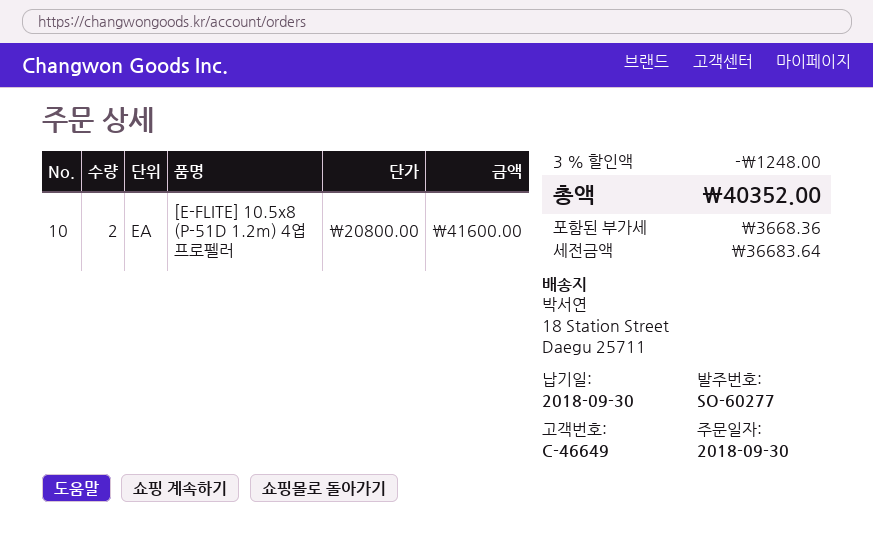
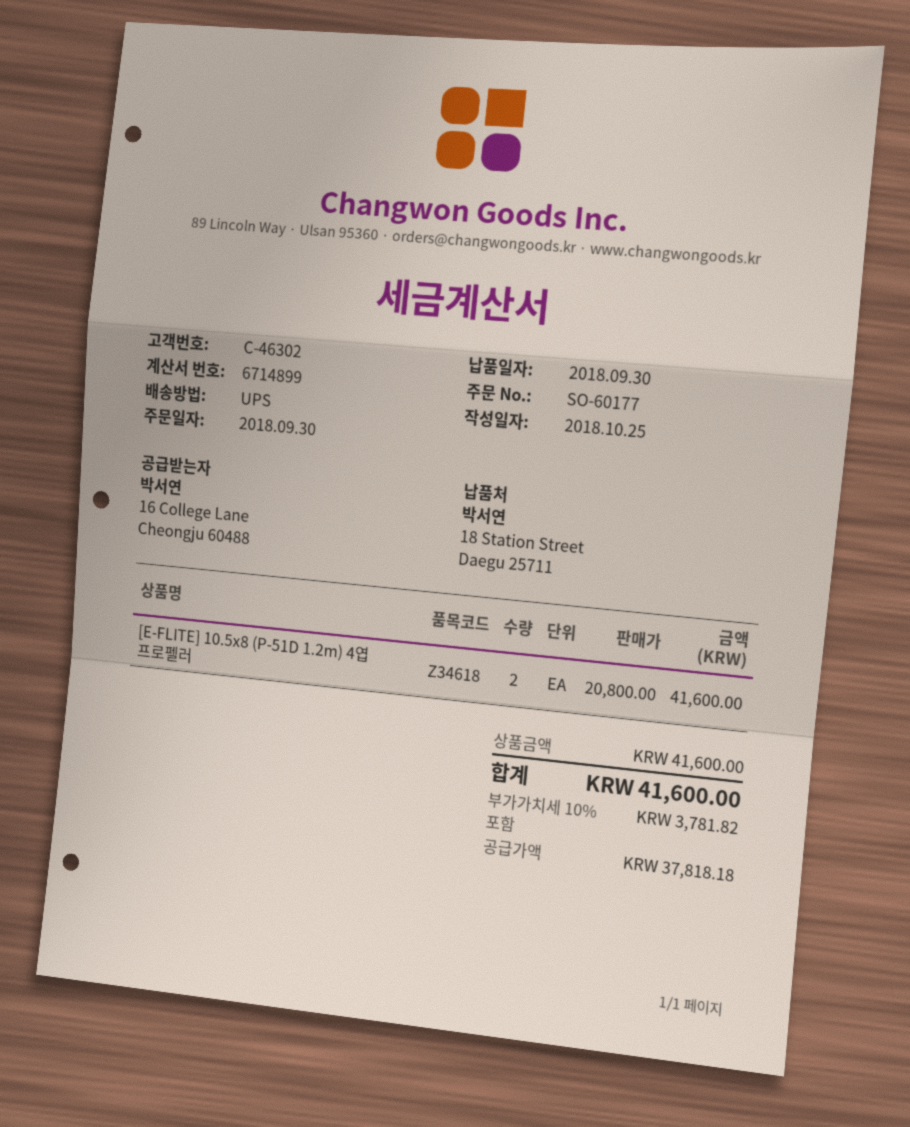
order number: SO-60277 -> SO-60177
customer number: C-46649 -> C-46302
discount: 3% = 1248.00 -> none
net: 36683.64 -> 37818.18
tax: 3668.36 -> 3781.82
total: 40352.00 -> 41600.00

